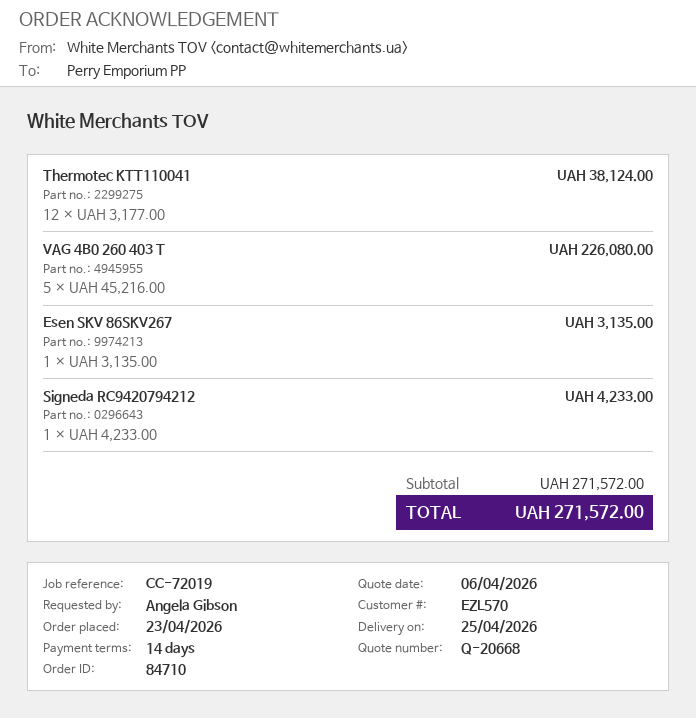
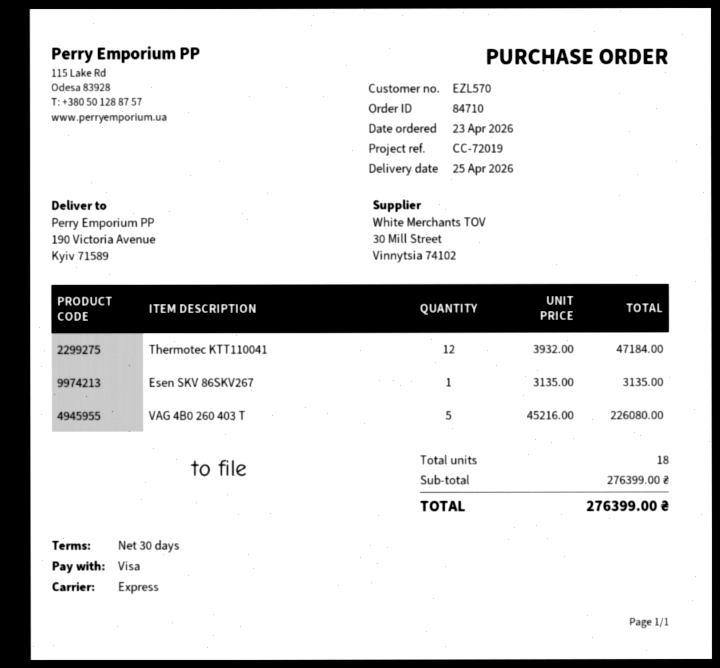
payment terms: 14 days -> 30 days
Thermotec KTT110041: 12 x 3177.00 = 38124.00 -> 12 x 3932.00 = 47184.00
Signeda RC9420794212: 1 x 4233.00 = 4233.00 -> none
subtotal: 271572.00 -> 276399.00
total: 271572.00 -> 276399.00

